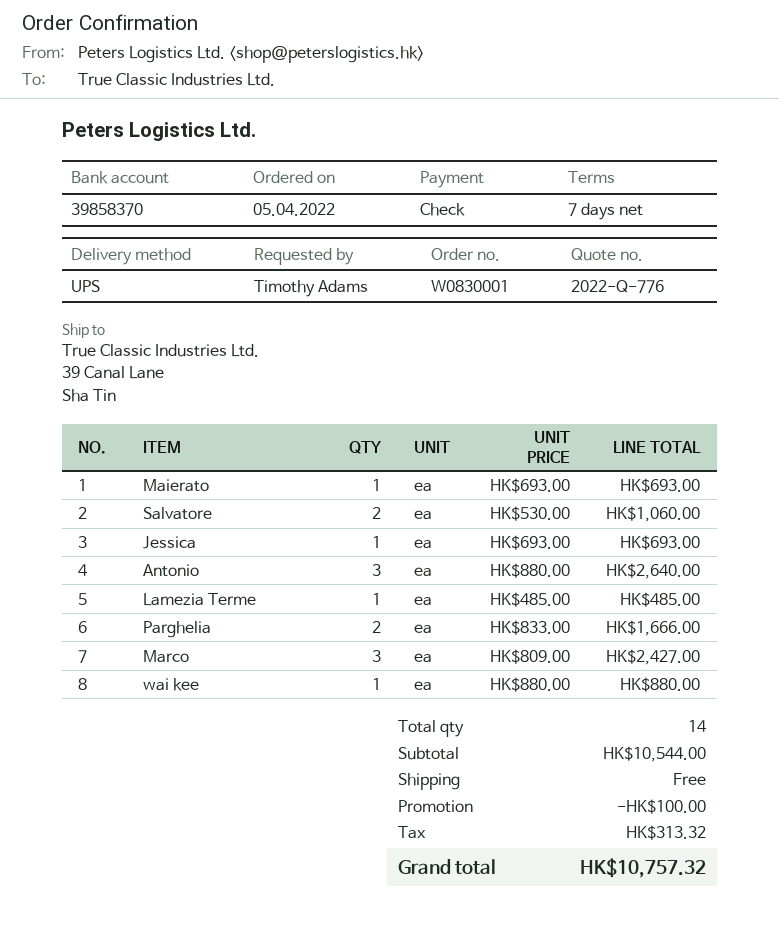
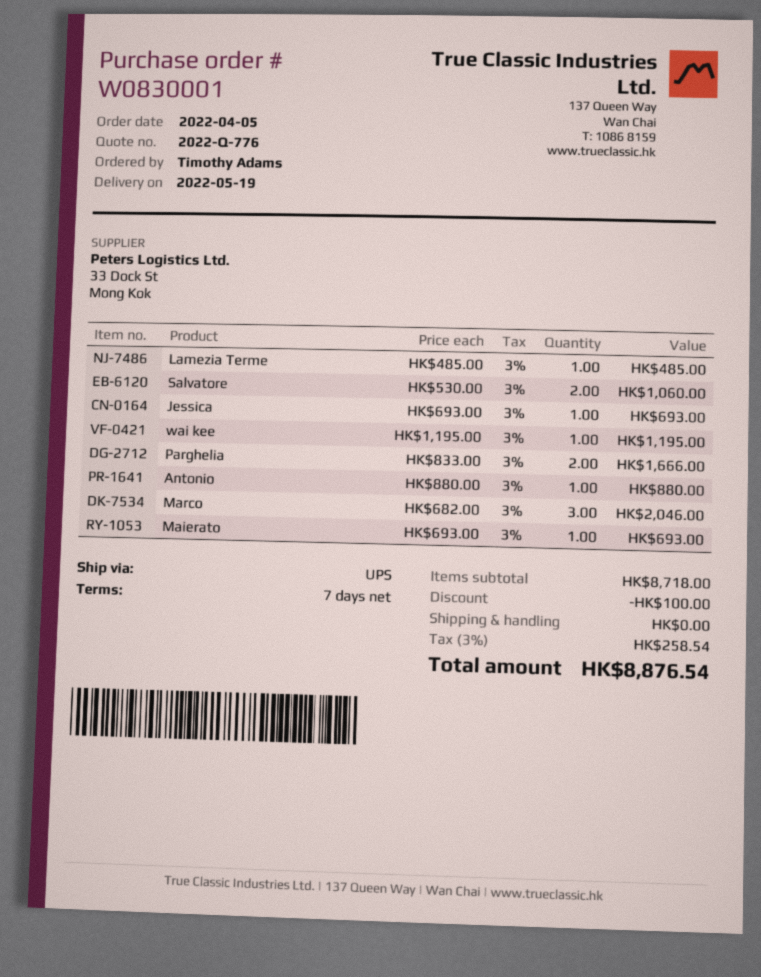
Antonio: 3 x 880.00 = 2640.00 -> 1 x 880.00 = 880.00
Marco: 3 x 809.00 = 2427.00 -> 3 x 682.00 = 2046.00
wai kee: 1 x 880.00 = 880.00 -> 1 x 1195.00 = 1195.00
subtotal: 10544.00 -> 8718.00
tax: 313.32 -> 258.54
total: 10757.32 -> 8876.54

